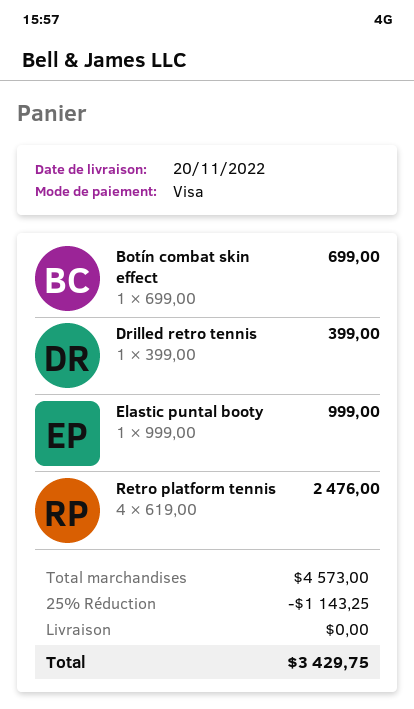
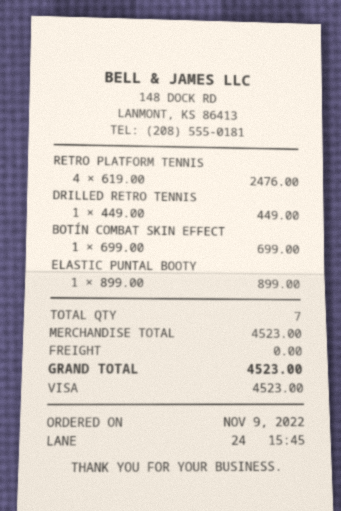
Drilled retro tennis: 1 x 399.00 = 399.00 -> 1 x 449.00 = 449.00
Elastic puntal booty: 1 x 999.00 = 999.00 -> 1 x 899.00 = 899.00
subtotal: 4573.00 -> 4523.00
discount: 25% = 1143.25 -> none
total: 3429.75 -> 4523.00

